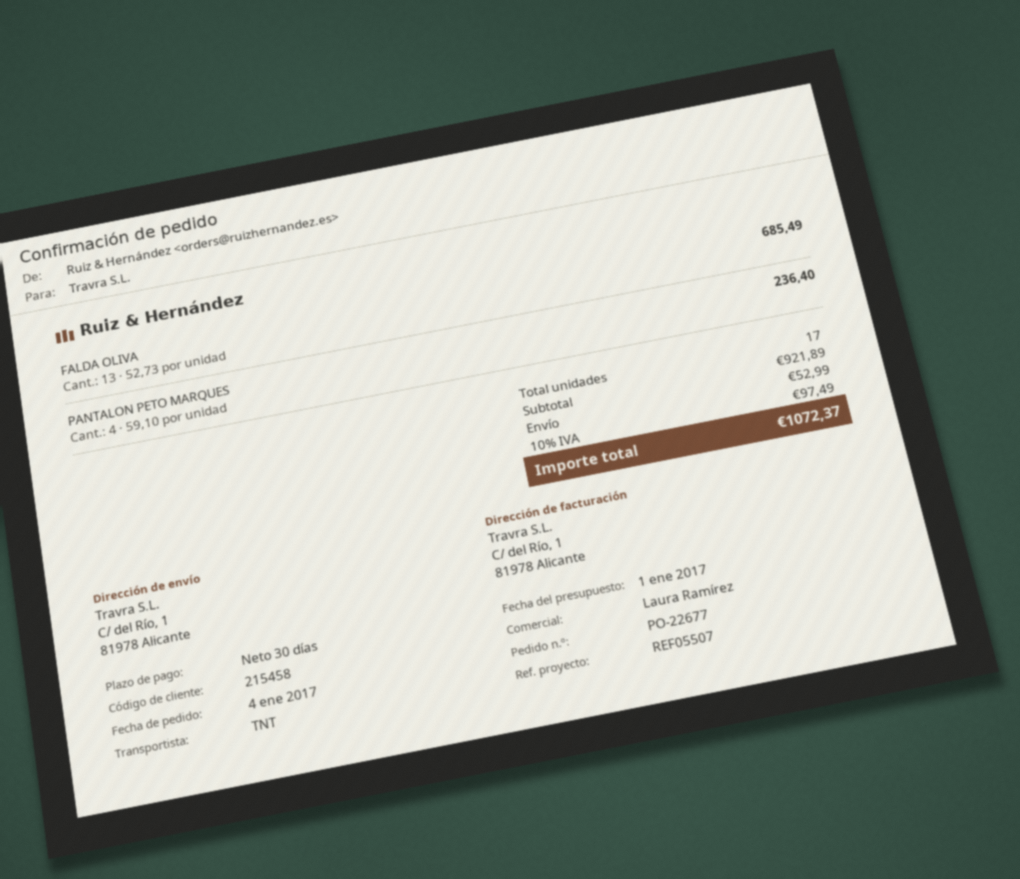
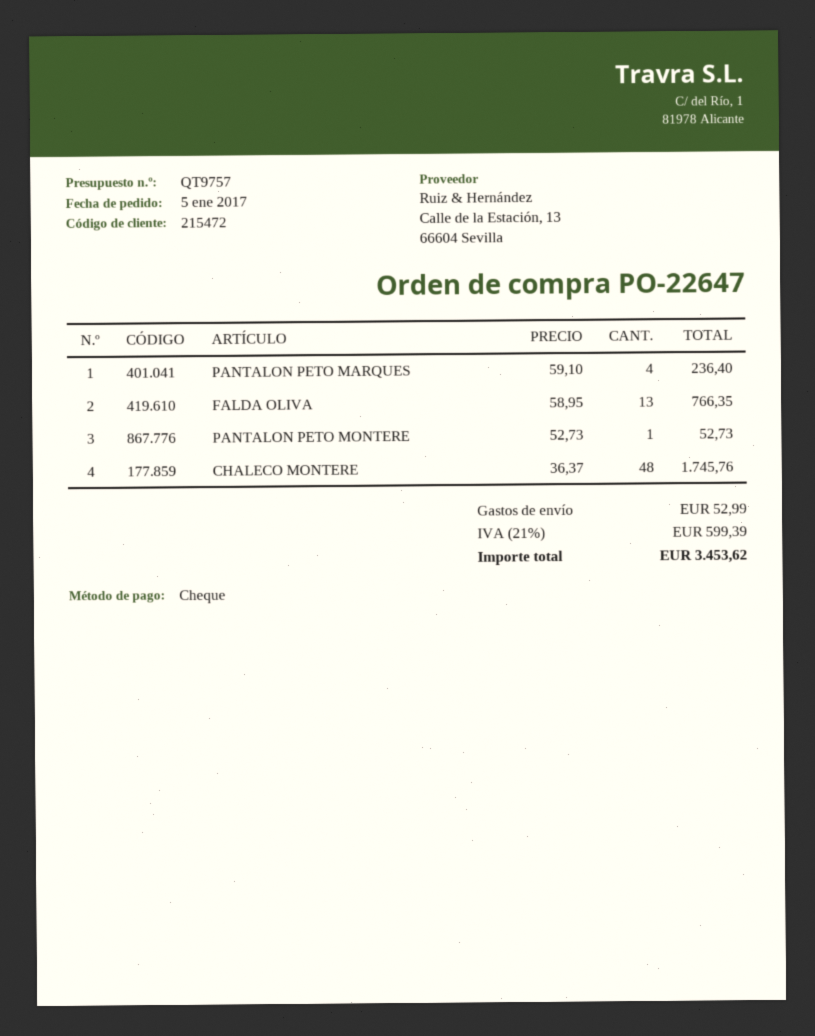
order number: PO-22677 -> PO-22647
order date: 2017-01-04 -> 2017-01-05
customer number: 215458 -> 215472
FALDA OLIVA: 13 x 52.73 = 685.49 -> 13 x 58.95 = 766.35
PANTALON PETO MONTERE: none -> 1 x 52.73 = 52.73
CHALECO MONTERE: none -> 48 x 36.37 = 1745.76
tax: 10% = 97.49 -> 21% = 599.39
total: 1072.37 -> 3453.62

